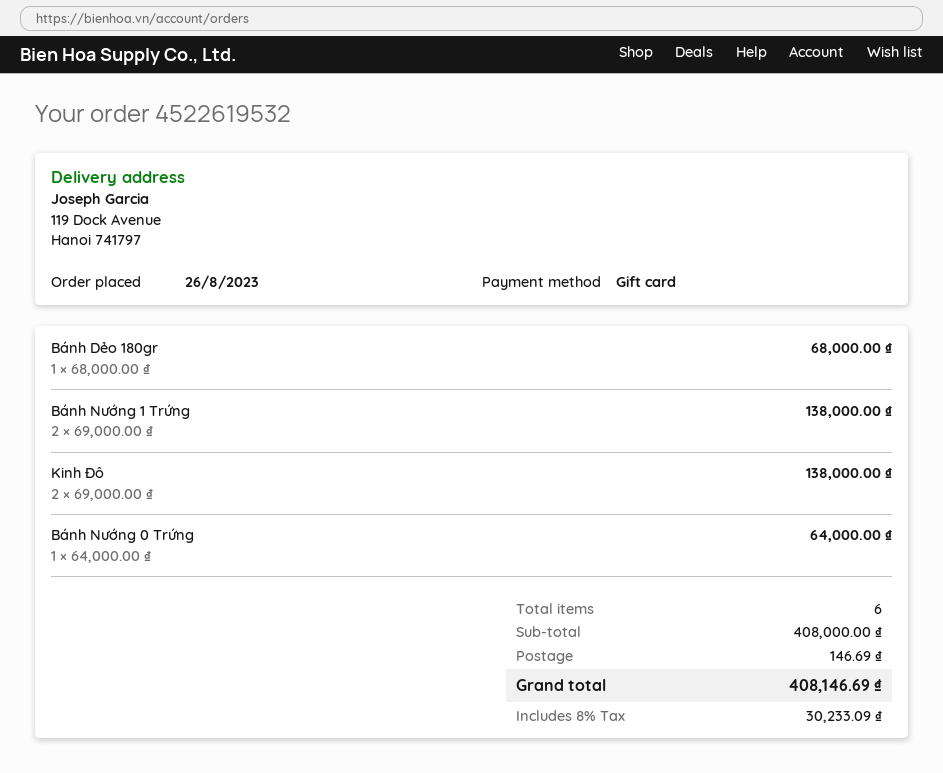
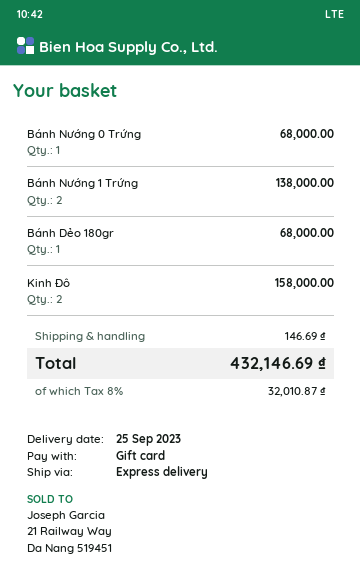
Kinh Đô: 2 for 138000.00 -> 2 for 158000.00
Bánh Nướng 0 Trứng: 1 for 64000.00 -> 1 for 68000.00
tax: 8% = 30233.09 -> 8% = 32010.87
total: 408146.69 -> 432146.69

